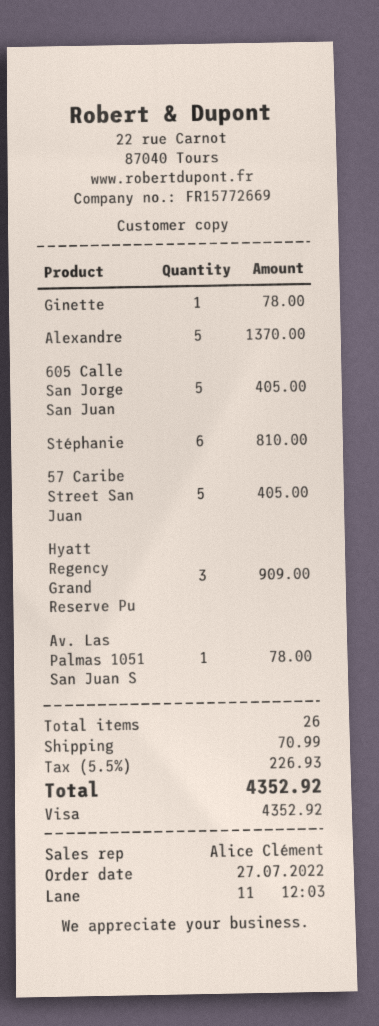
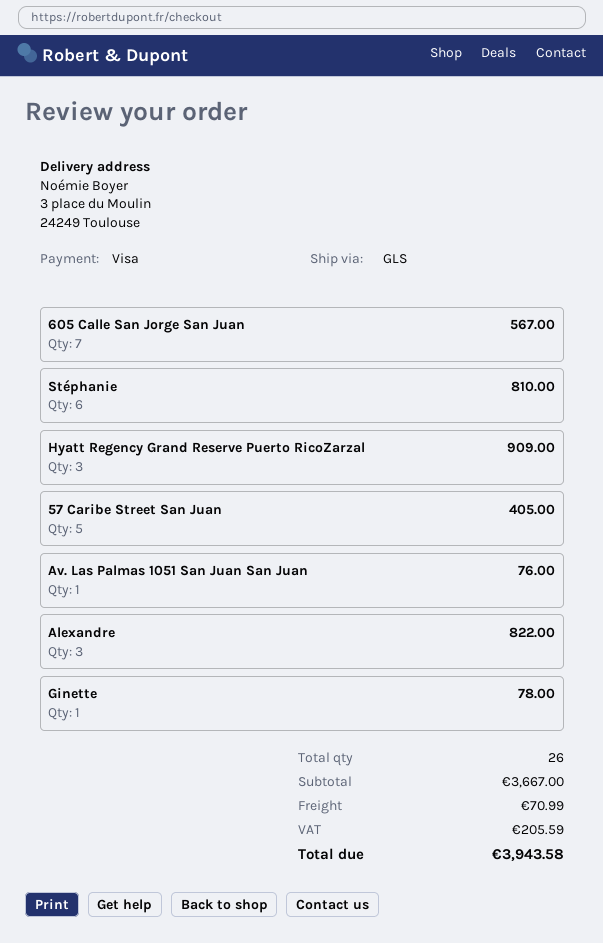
Alexandre: 5 for 1370.00 -> 3 for 822.00
605 Calle San Jorge San Juan: 5 for 405.00 -> 7 for 567.00
Av. Las Palmas 1051 San Juan S: 1 for 78.00 -> 1 for 76.00
tax: 226.93 -> 205.59
total: 4352.92 -> 3943.58

